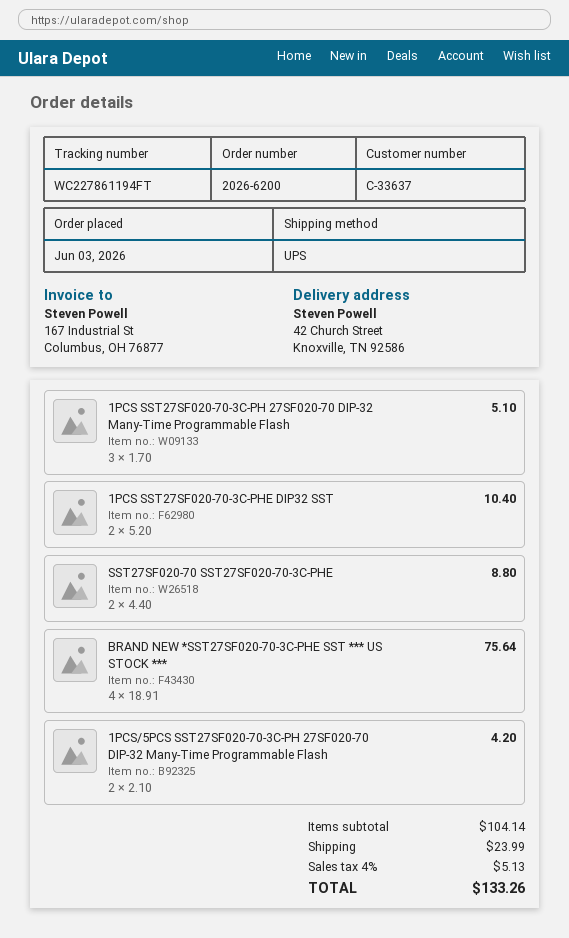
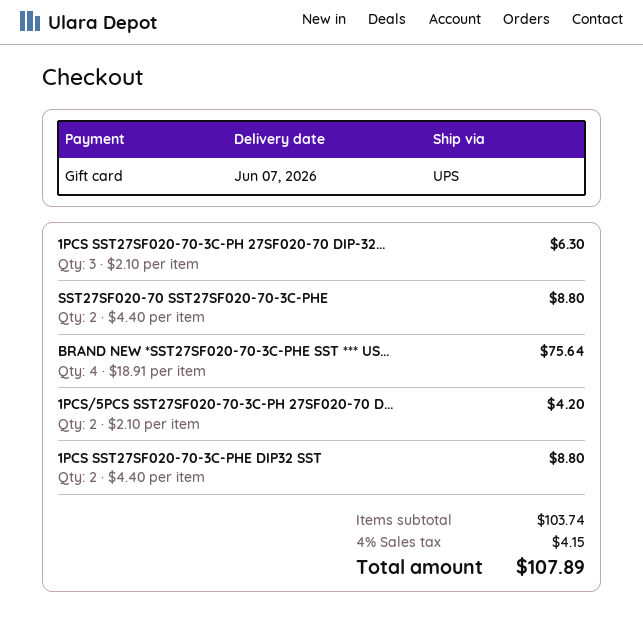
1PCS SST27SF020-70-3C-PH 27SF020-70 DIP-32 Many-Time Programmable Flash: 3 x 1.70 = 5.10 -> 3 x 2.10 = 6.30
1PCS SST27SF020-70-3C-PHE DIP32 SST: 2 x 5.20 = 10.40 -> 2 x 4.40 = 8.80
subtotal: 104.14 -> 103.74
shipping: 23.99 -> none
tax: 4% = 5.13 -> 4% = 4.15
total: 133.26 -> 107.89

